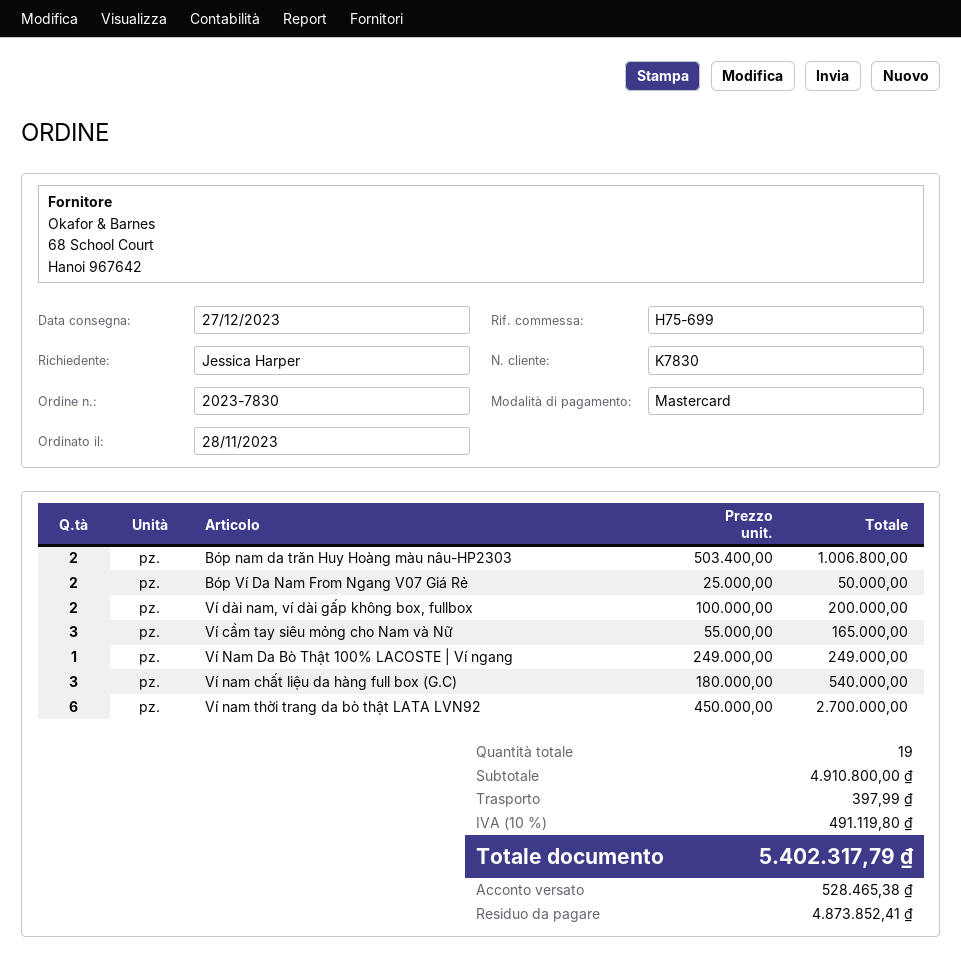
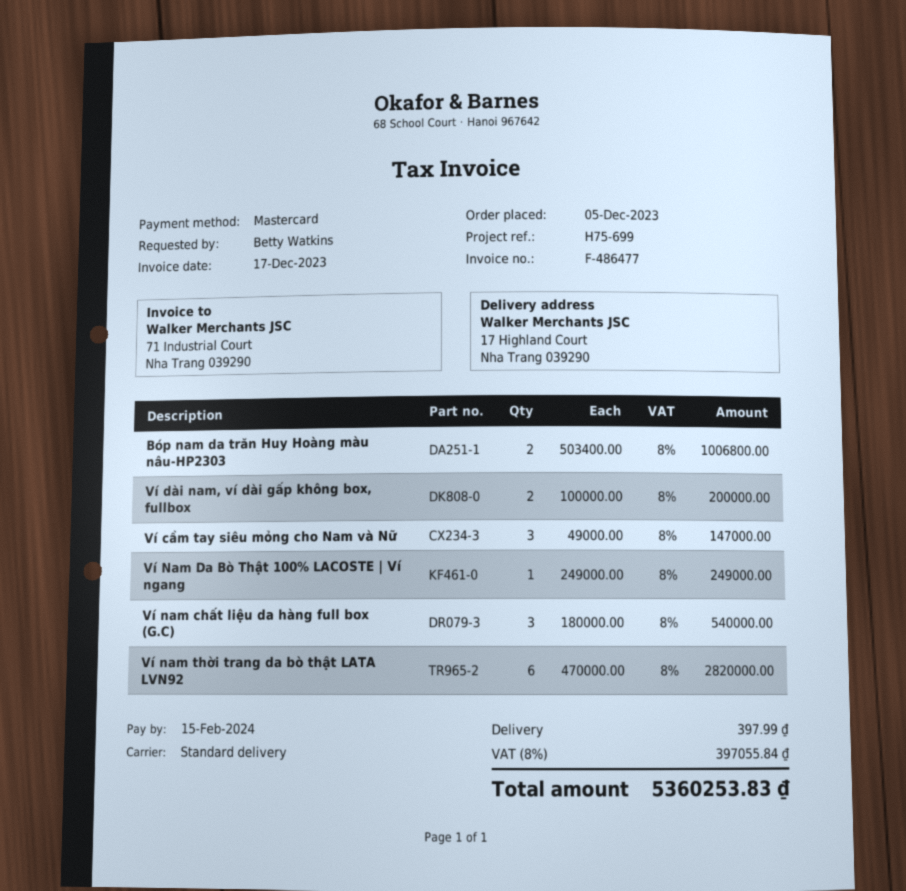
order date: 2023-11-28 -> 2023-12-05
ordered by: Jessica Harper -> Betty Watkins
Bóp Ví Da Nam From Ngang V07 Giá Rẻ: 2 x 25000.00 = 50000.00 -> none
Ví cầm tay siêu mỏng cho Nam và Nữ: 3 x 55000.00 = 165000.00 -> 3 x 49000.00 = 147000.00
Ví nam thời trang da bò thật LATA LVN92: 6 x 450000.00 = 2700000.00 -> 6 x 470000.00 = 2820000.00
tax: 10% = 491119.80 -> 8% = 397055.84
total: 5402317.79 -> 5360253.83

